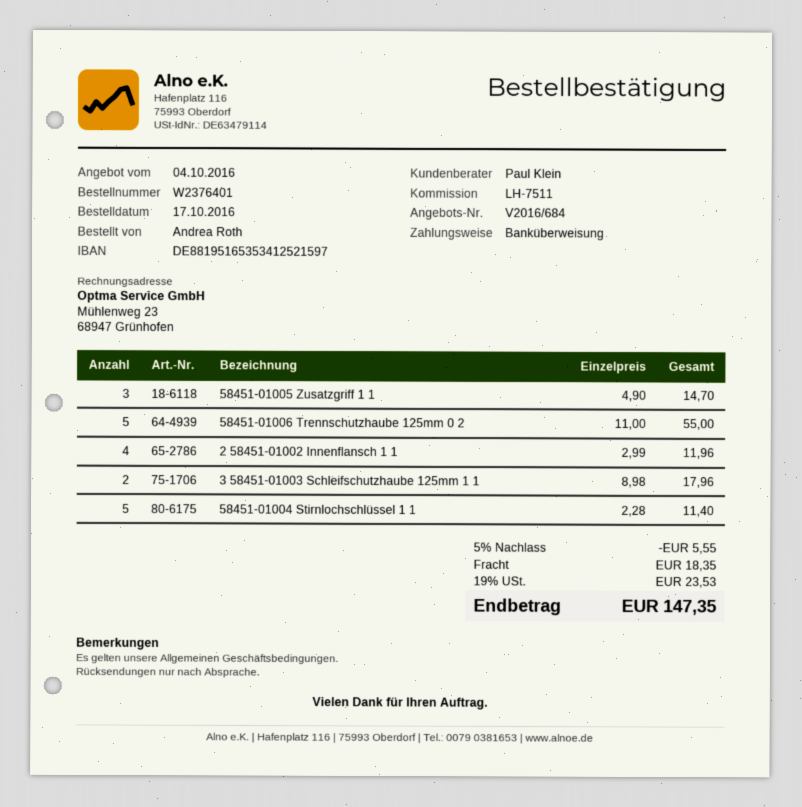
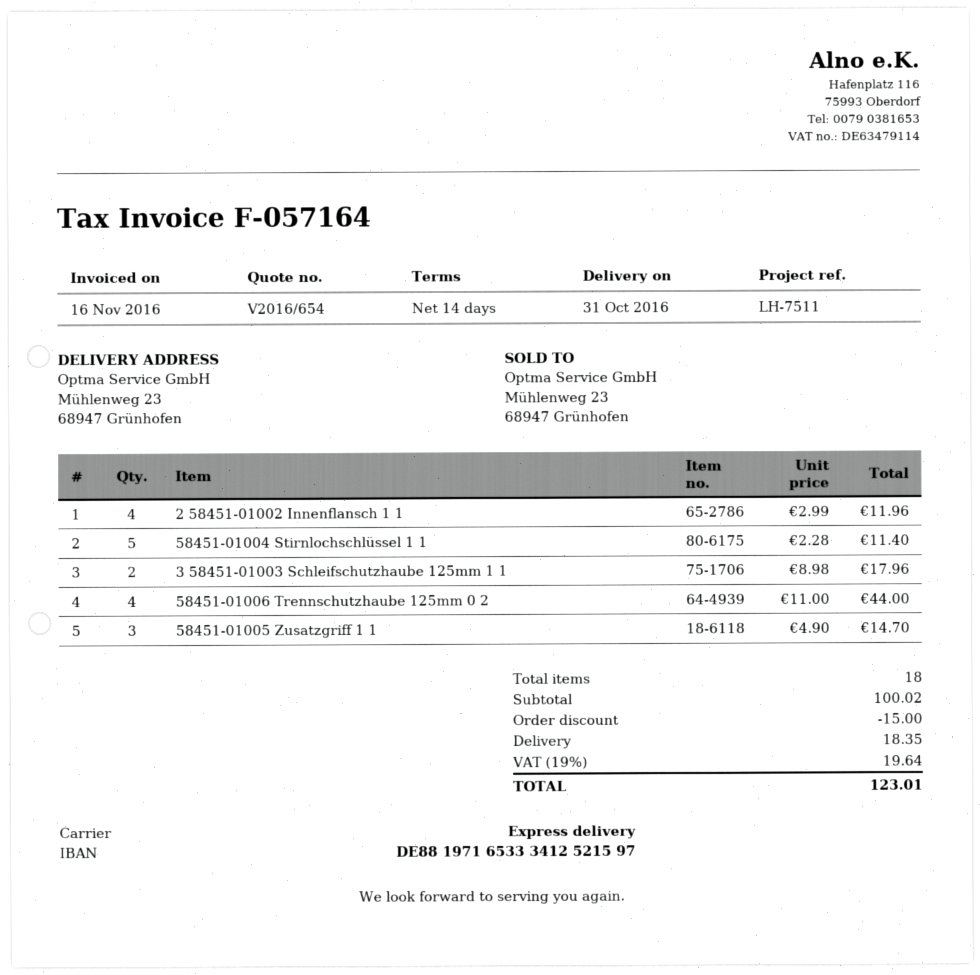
quote number: V2016/684 -> V2016/654
bank account: DE88195165353412521597 -> DE88197165333412521597
58451-01006 Trennschutzhaube 125mm 0 2: 5 x 11.00 = 55.00 -> 4 x 11.00 = 44.00
discount: 5.55 -> 15.00
tax: 19% = 23.53 -> 19% = 19.64
total: 147.35 -> 123.01

